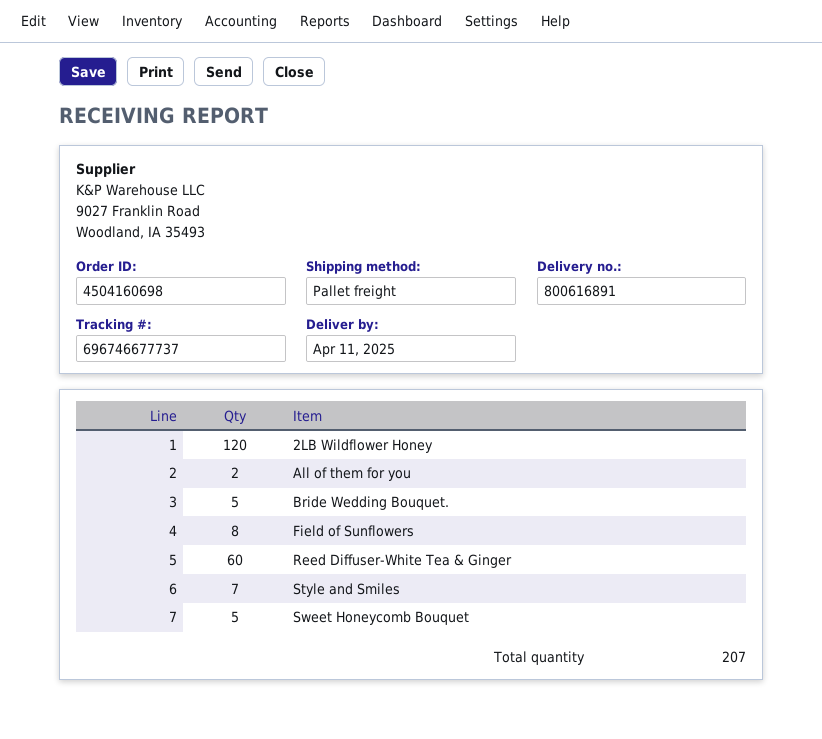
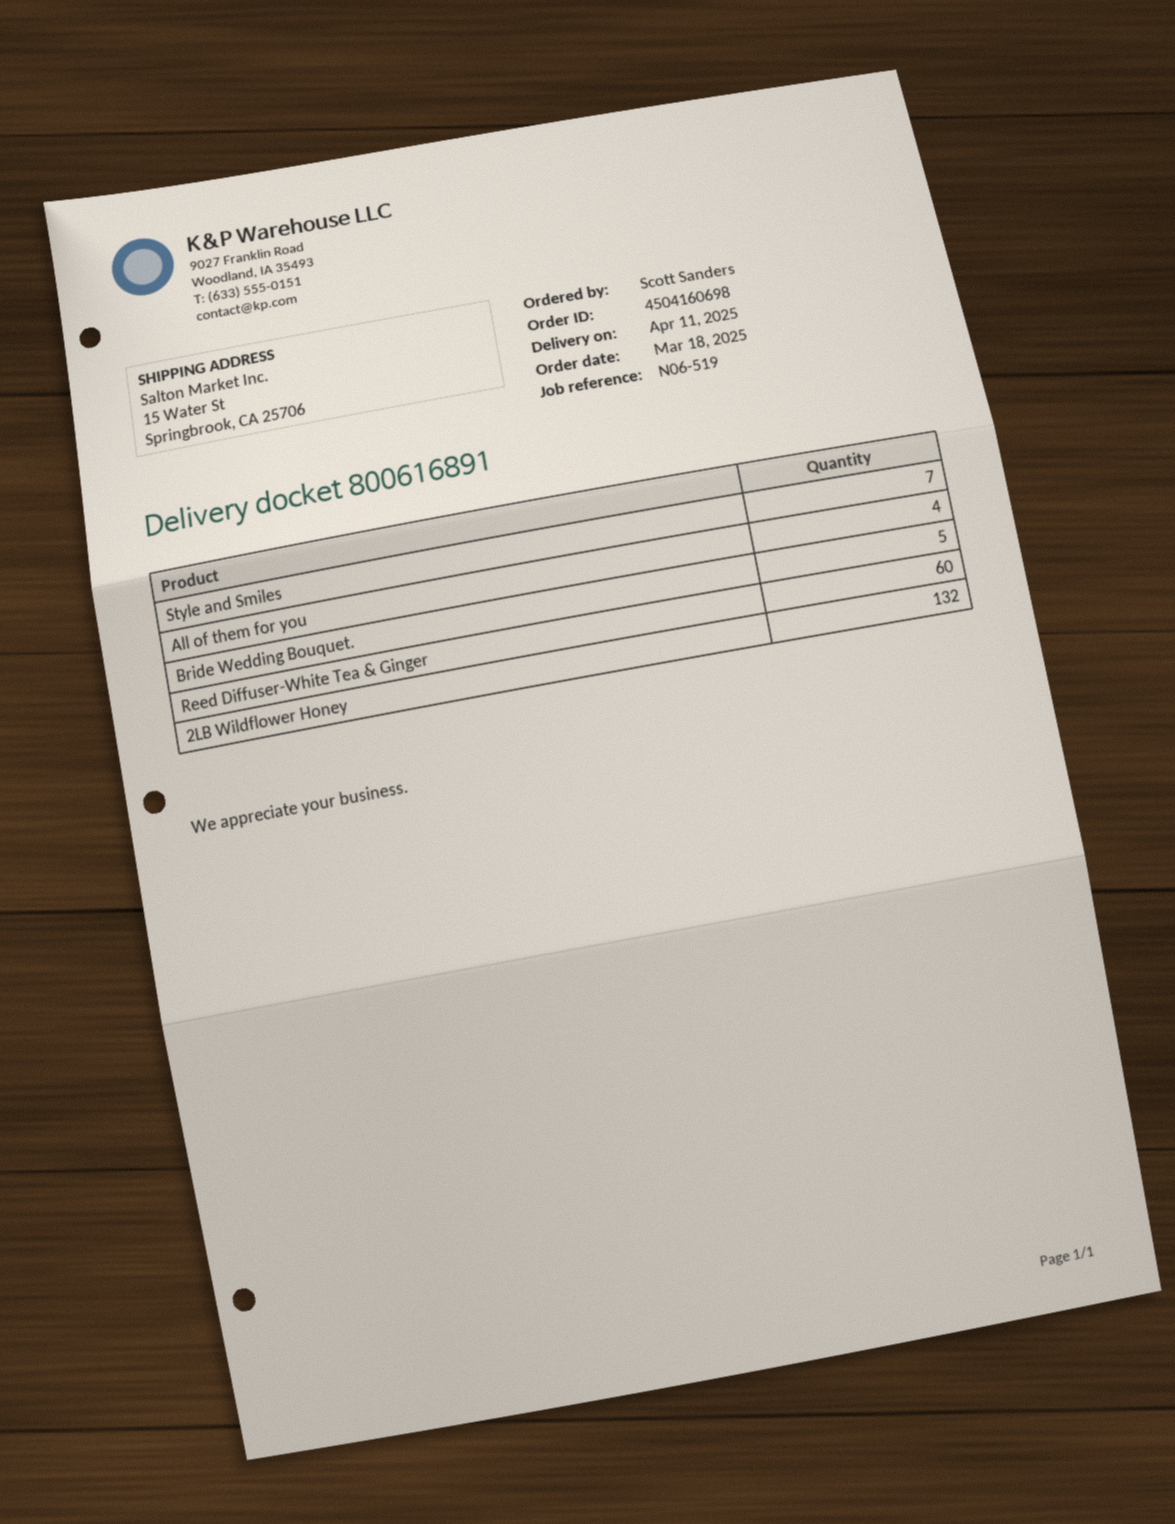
2LB Wildflower Honey: 120 -> 132
All of them for you: 2 -> 4
Field of Sunflowers: 8 -> none
Sweet Honeycomb Bouquet: 5 -> none

